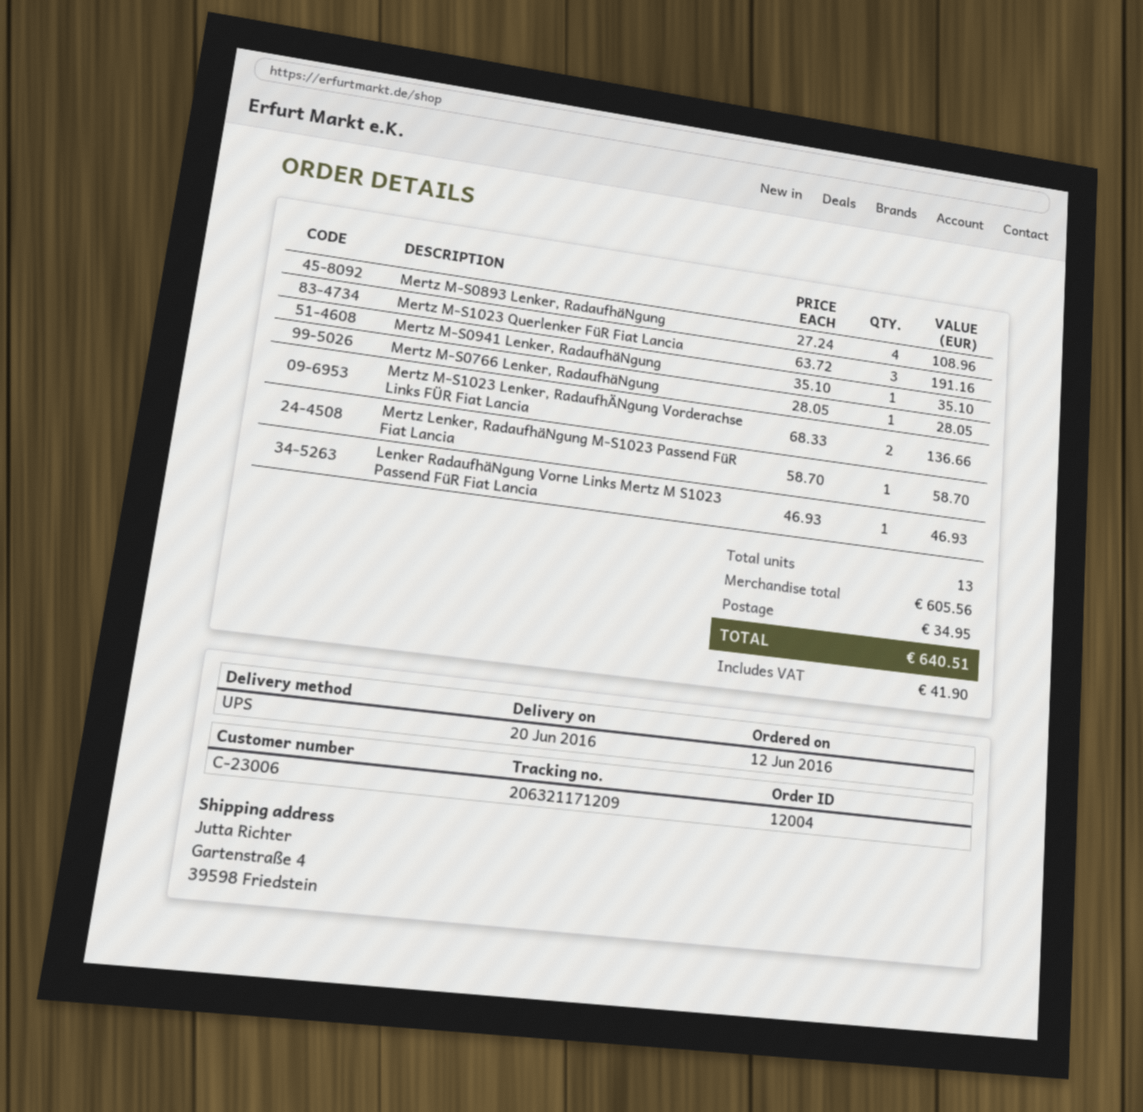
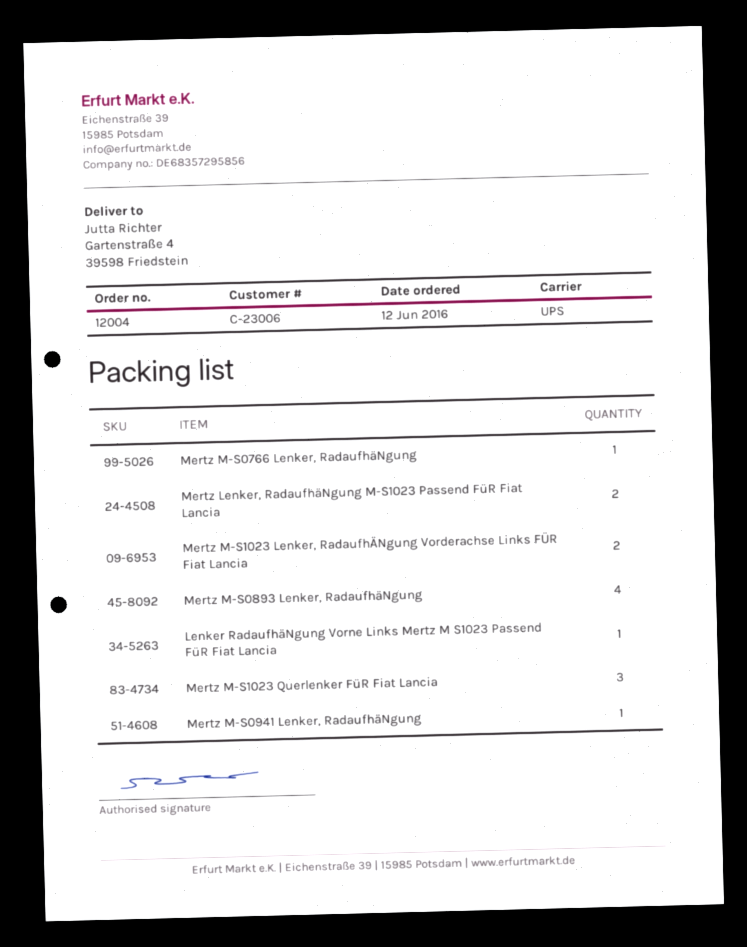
Mertz Lenker, RadaufhäNgung M-S1023 Passend FüR Fiat Lancia: 1 -> 2

